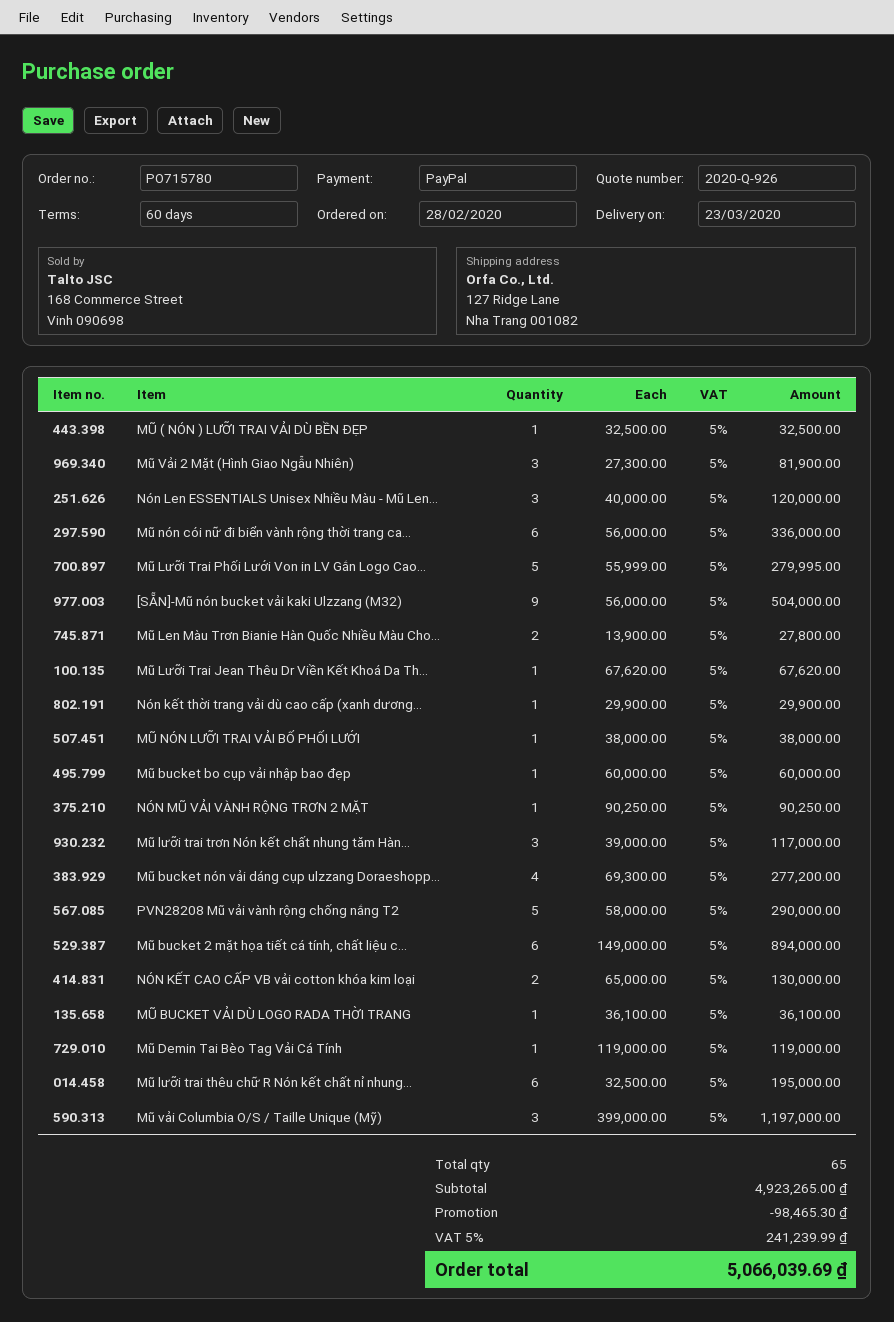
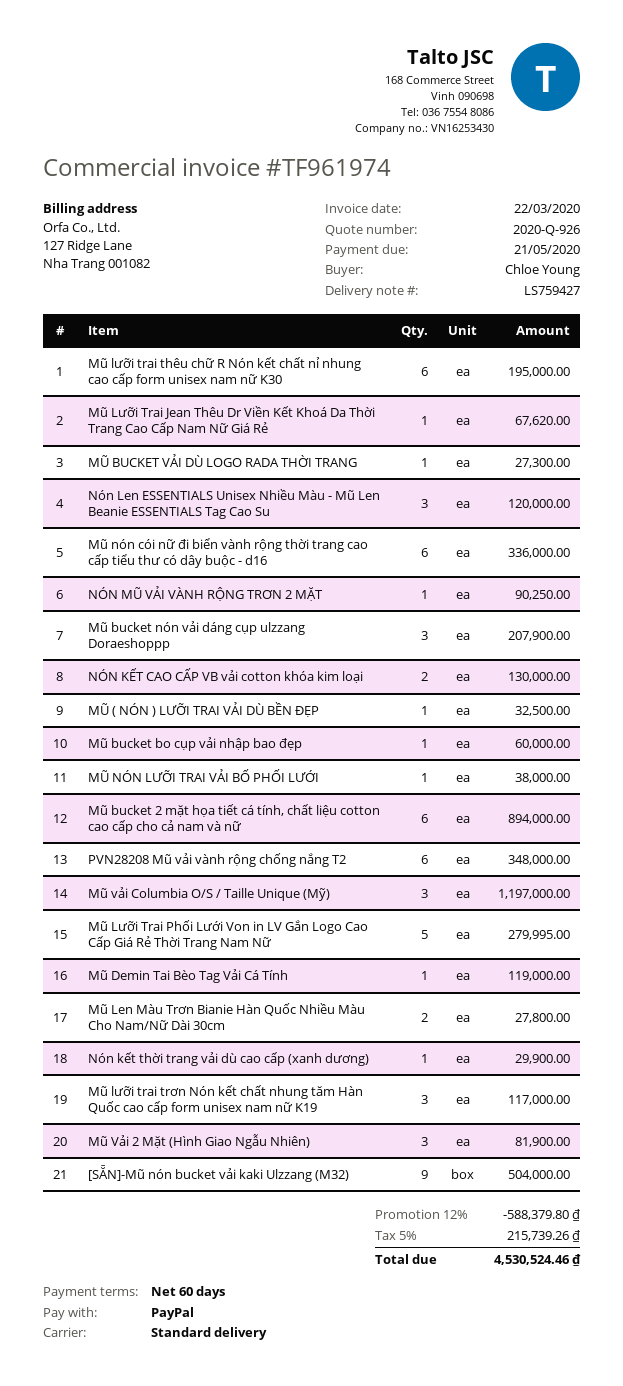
Mũ bucket nón vải dáng cụp ulzzang Doraeshopp...: 4 for 277200.00 -> 3 for 207900.00
PVN28208 Mũ vải vành rộng chống nắng T2: 5 for 290000.00 -> 6 for 348000.00
MŨ BUCKET VẢI DÙ LOGO RADA THỜI TRANG: 1 for 36100.00 -> 1 for 27300.00
discount: 98465.30 -> 588379.80
tax: 5% = 241239.99 -> 5% = 215739.26
total: 5066039.69 -> 4530524.46

